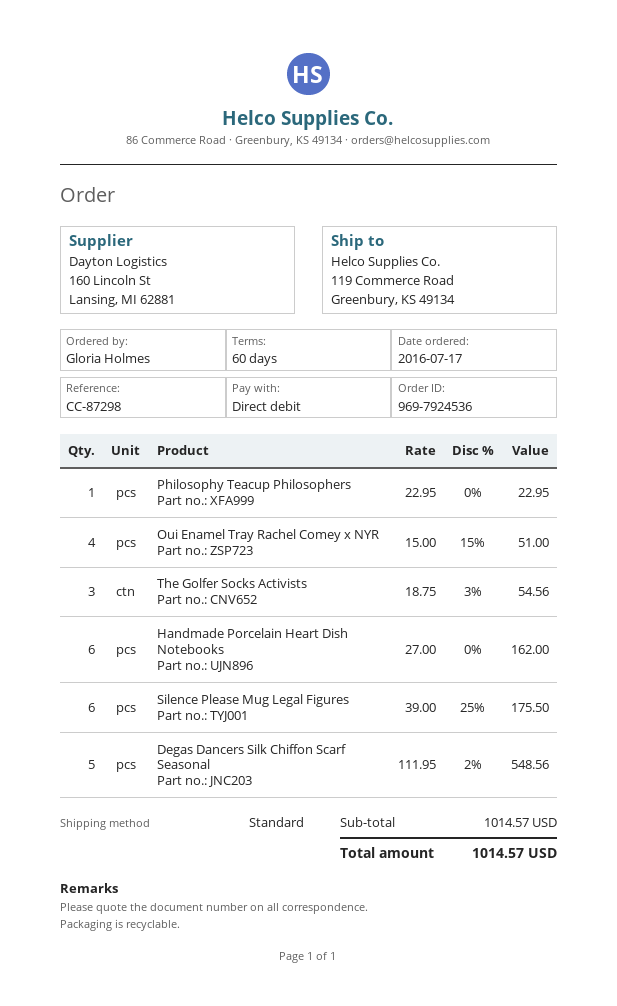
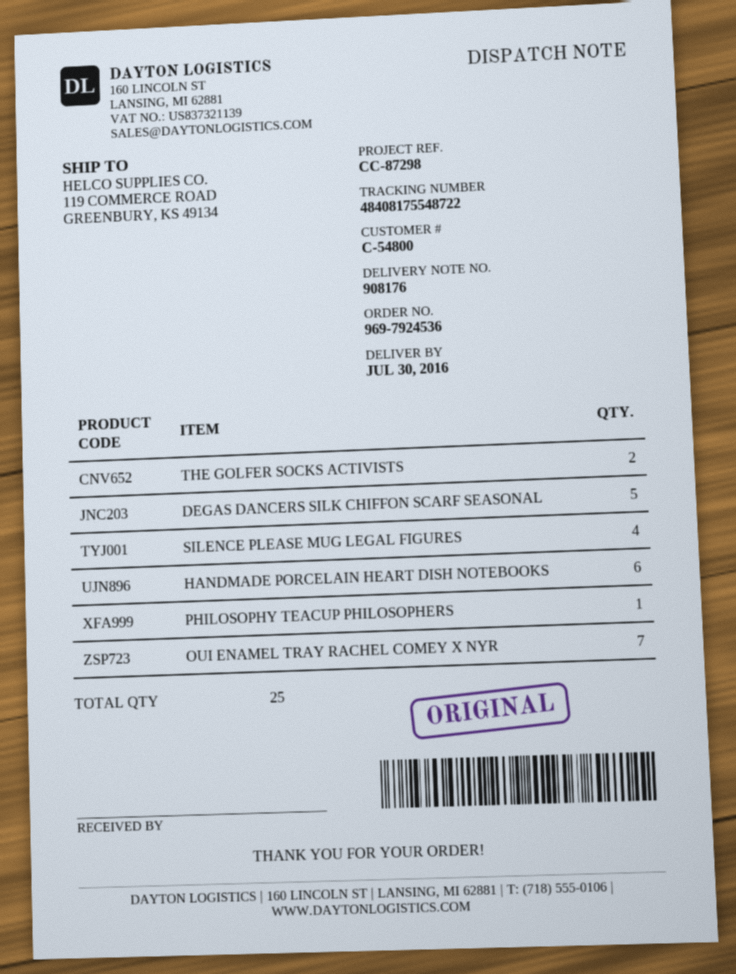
Oui Enamel Tray Rachel Comey x NYR: 4 -> 7
The Golfer Socks Activists: 3 -> 2
Silence Please Mug Legal Figures: 6 -> 4

